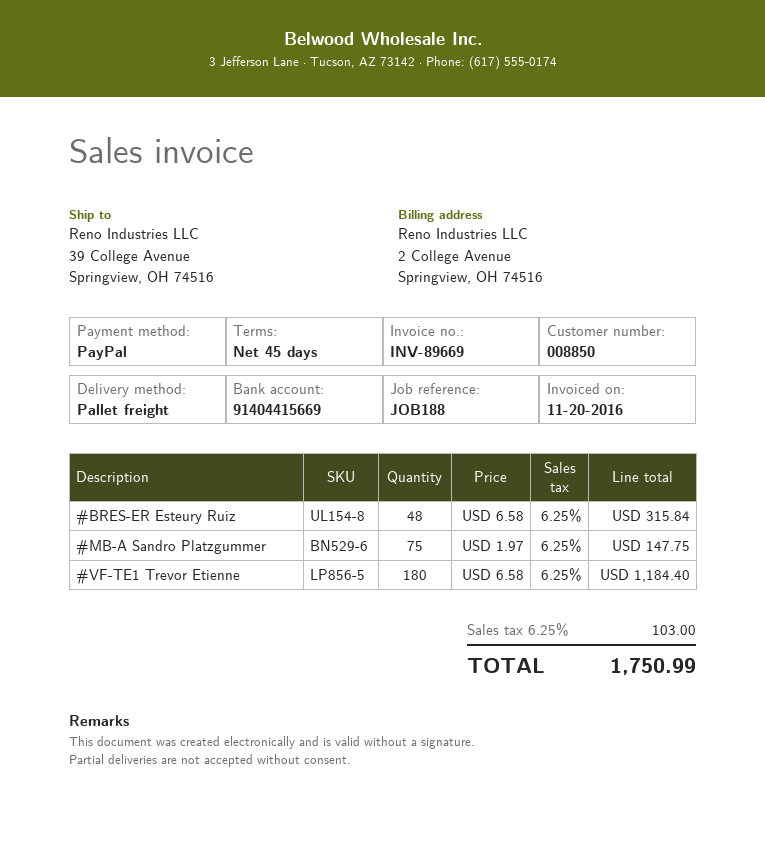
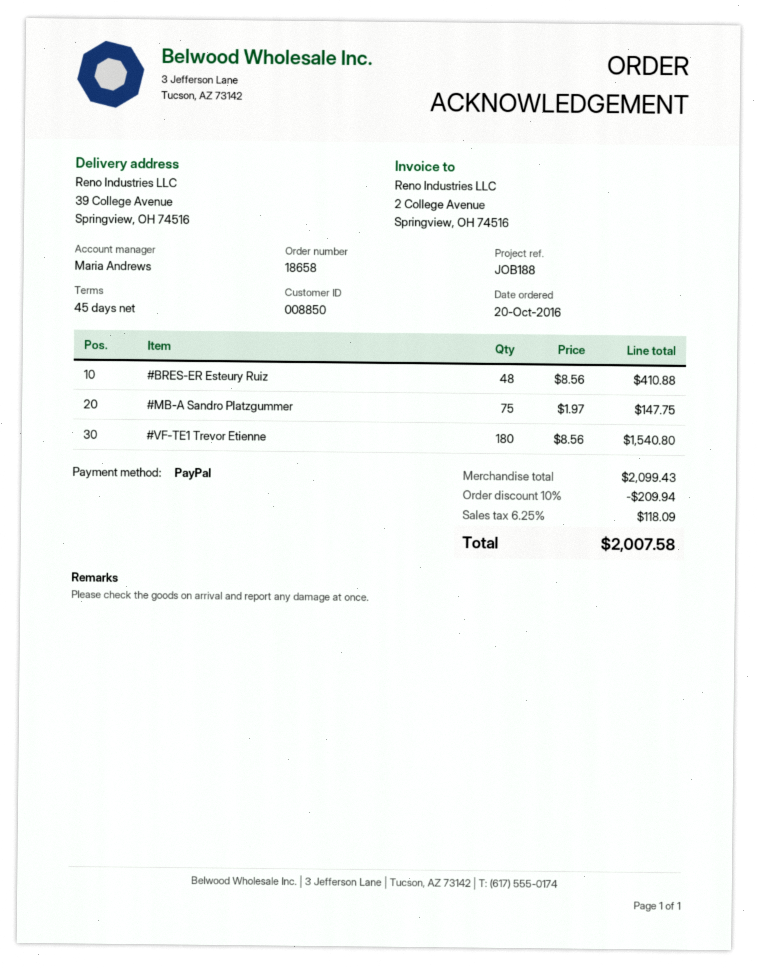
#BRES-ER Esteury Ruiz: 48 x 6.58 = 315.84 -> 48 x 8.56 = 410.88
#VF-TE1 Trevor Etienne: 180 x 6.58 = 1184.40 -> 180 x 8.56 = 1540.80
discount: none -> 10% = 209.94
tax: 6.25% = 103.00 -> 6.25% = 118.09
total: 1750.99 -> 2007.58

